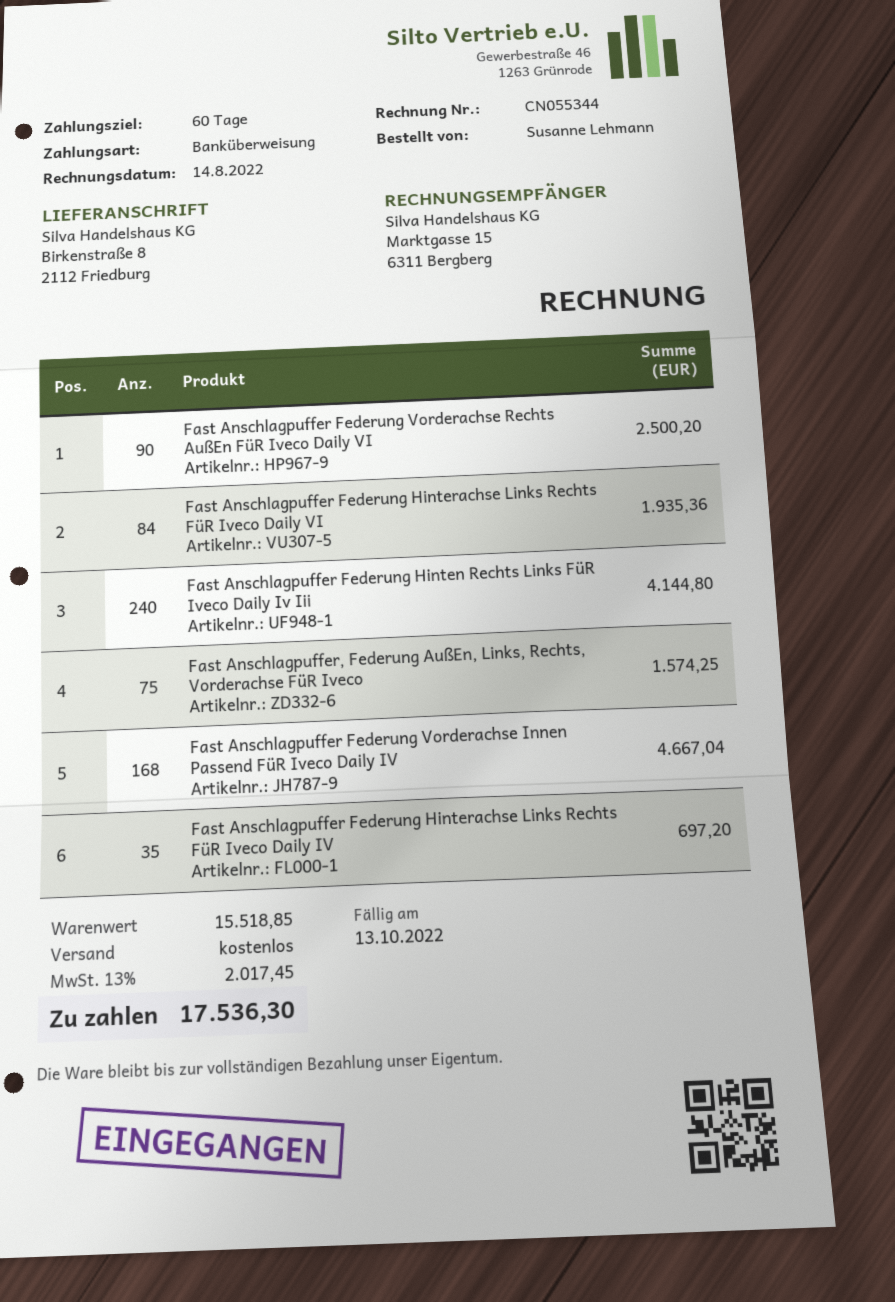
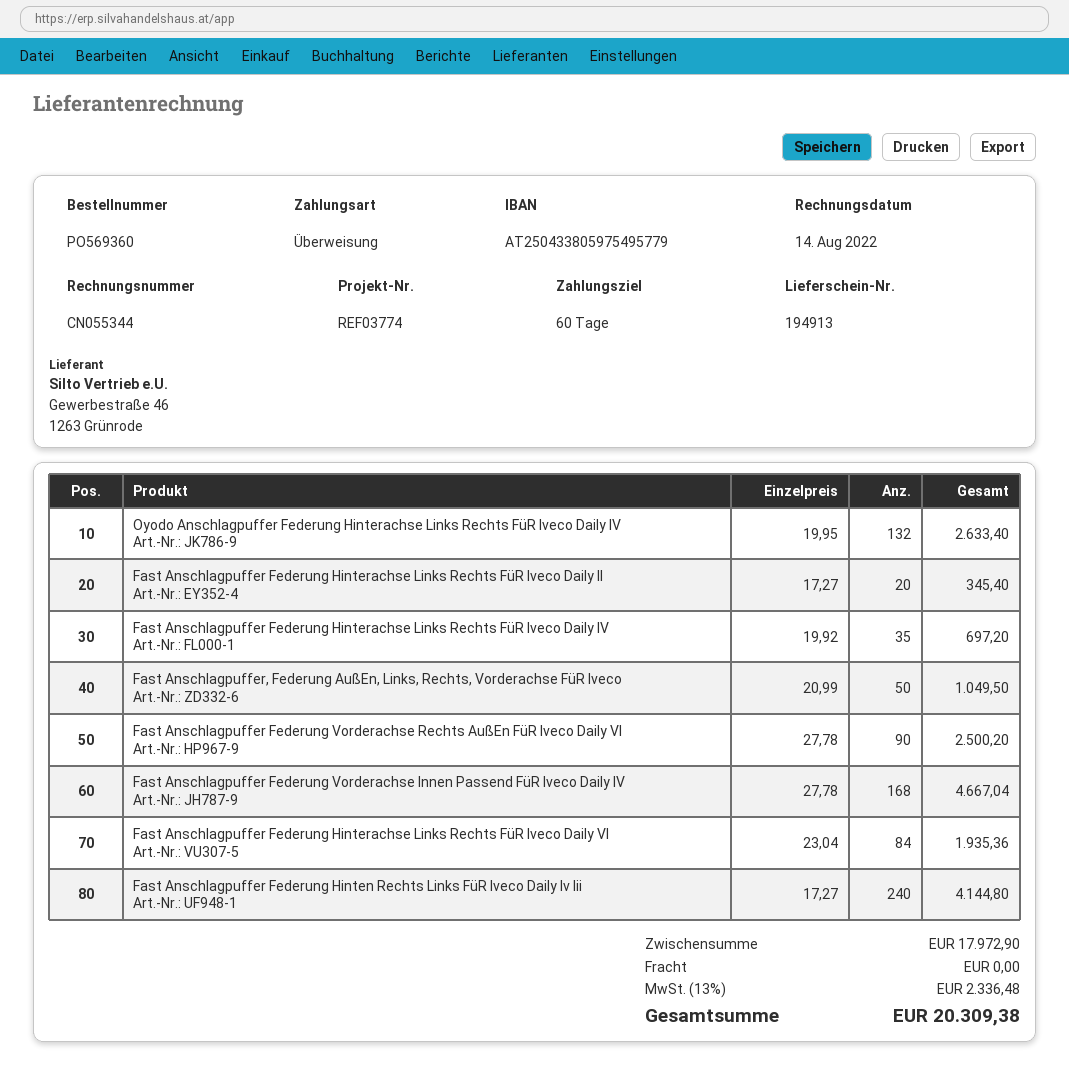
Fast Anschlagpuffer, Federung AußEn, Links, Rechts, Vorderachse FüR Iveco: 75 for 1574.25 -> 50 for 1049.50
Oyodo Anschlagpuffer Federung Hinterachse Links Rechts FüR Iveco Daily IV: none -> 132 for 2633.40
Fast Anschlagpuffer Federung Hinterachse Links Rechts FüR Iveco Daily II: none -> 20 for 345.40
subtotal: 15518.85 -> 17972.90
tax: 13% = 2017.45 -> 13% = 2336.48
total: 17536.30 -> 20309.38

